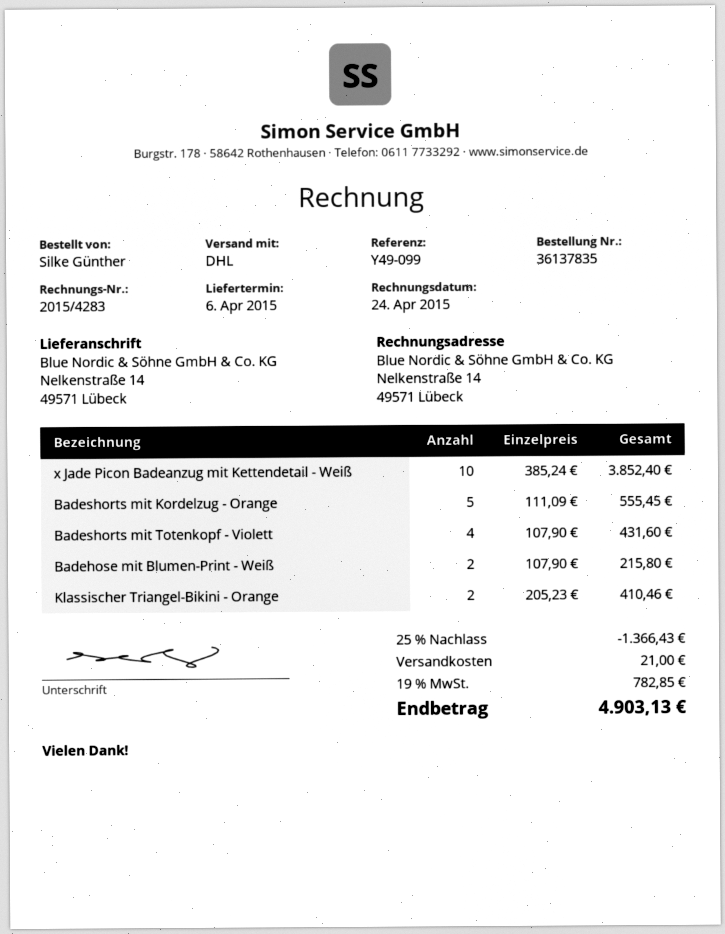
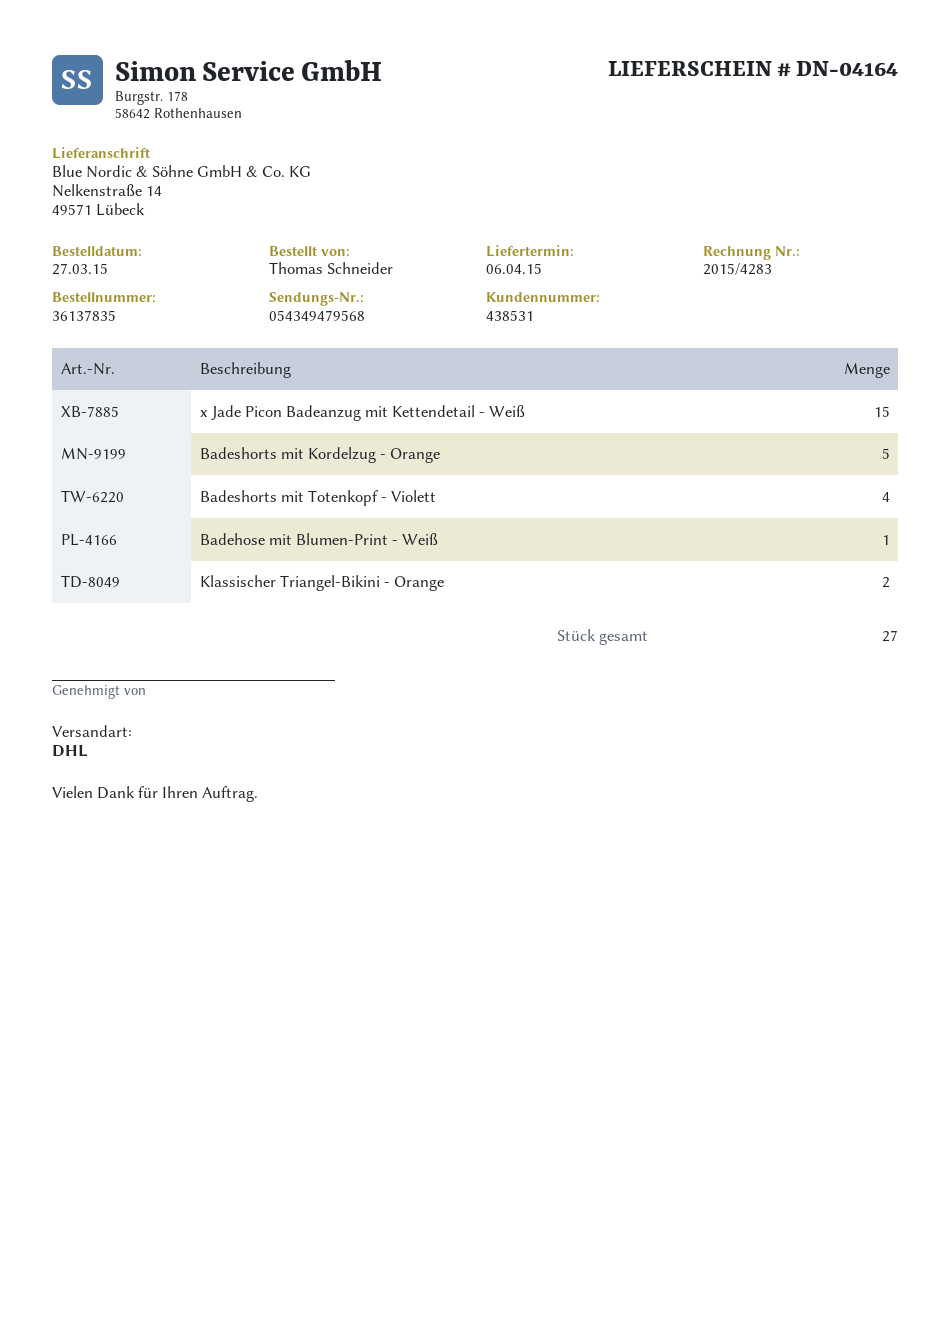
ordered by: Silke Günther -> Thomas Schneider
x Jade Picon Badeanzug mit Kettendetail - Weiß: 10 -> 15
Badehose mit Blumen-Print - Weiß: 2 -> 1

